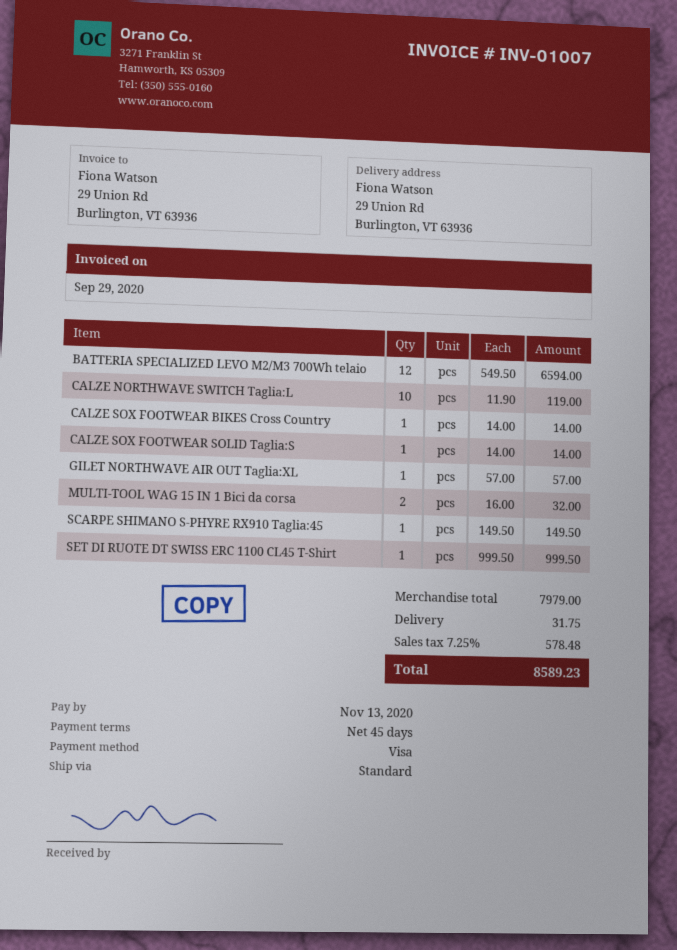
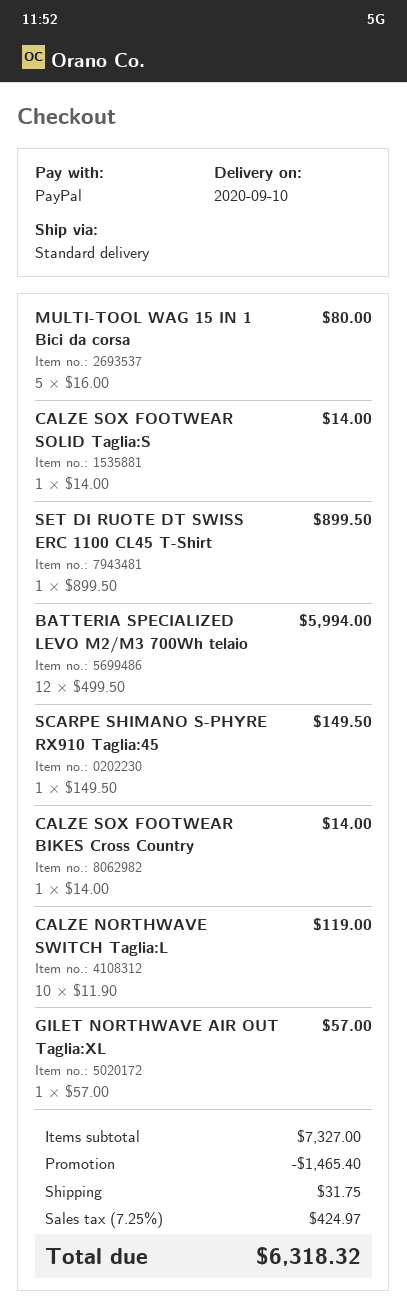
payment method: Visa -> PayPal
BATTERIA SPECIALIZED LEVO M2/M3 700Wh telaio: 12 x 549.50 = 6594.00 -> 12 x 499.50 = 5994.00
MULTI-TOOL WAG 15 IN 1 Bici da corsa: 2 x 16.00 = 32.00 -> 5 x 16.00 = 80.00
SET DI RUOTE DT SWISS ERC 1100 CL45 T-Shirt: 1 x 999.50 = 999.50 -> 1 x 899.50 = 899.50
subtotal: 7979.00 -> 7327.00
discount: none -> 1465.40
tax: 7.25% = 578.48 -> 7.25% = 424.97
total: 8589.23 -> 6318.32

